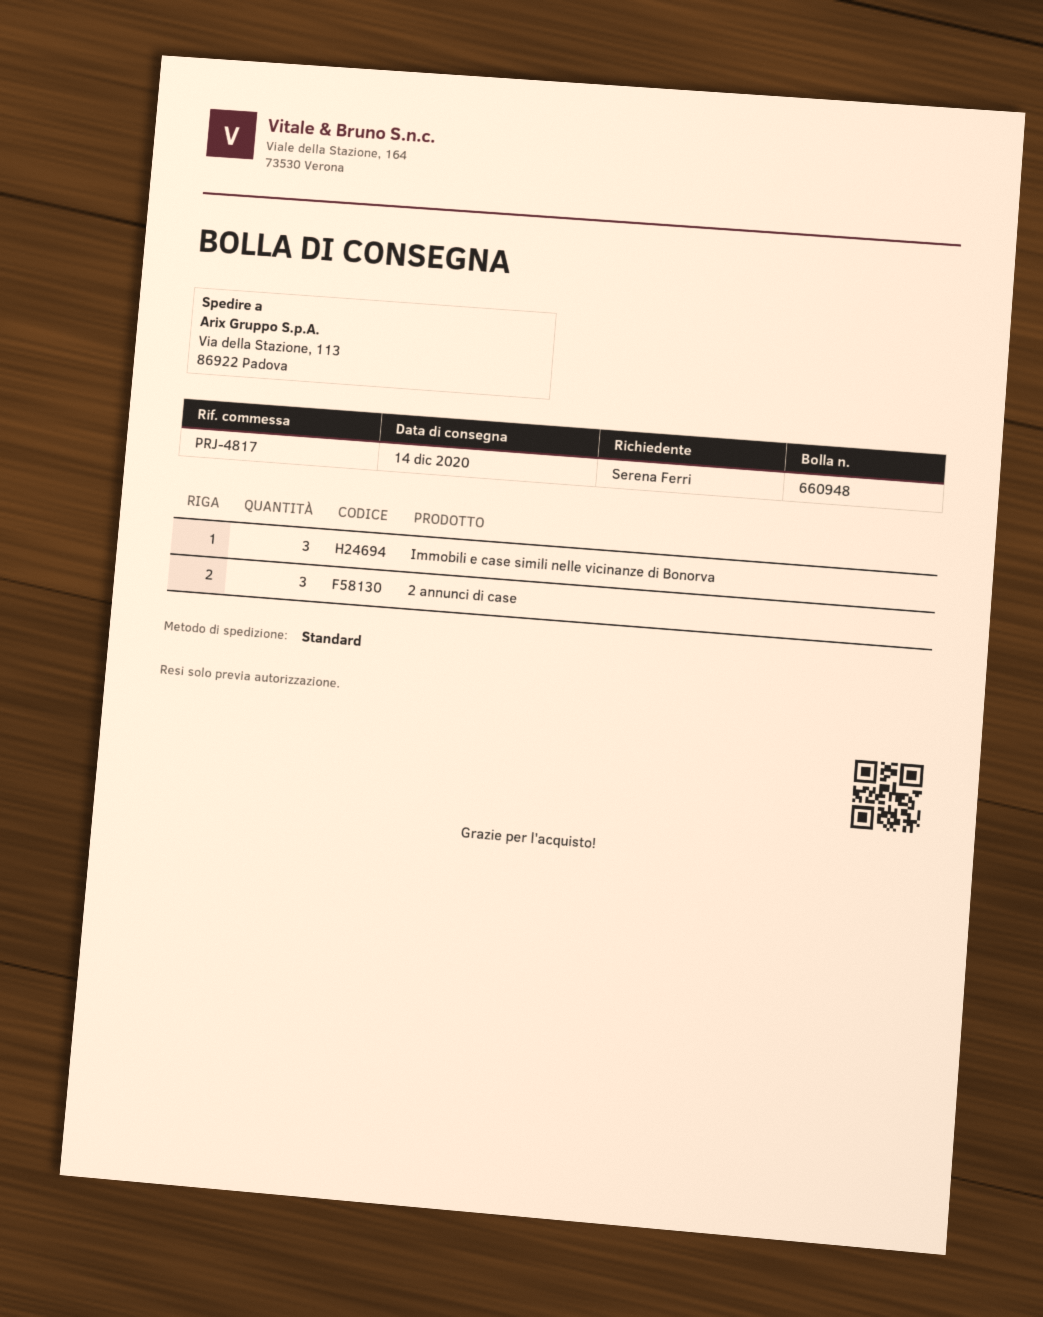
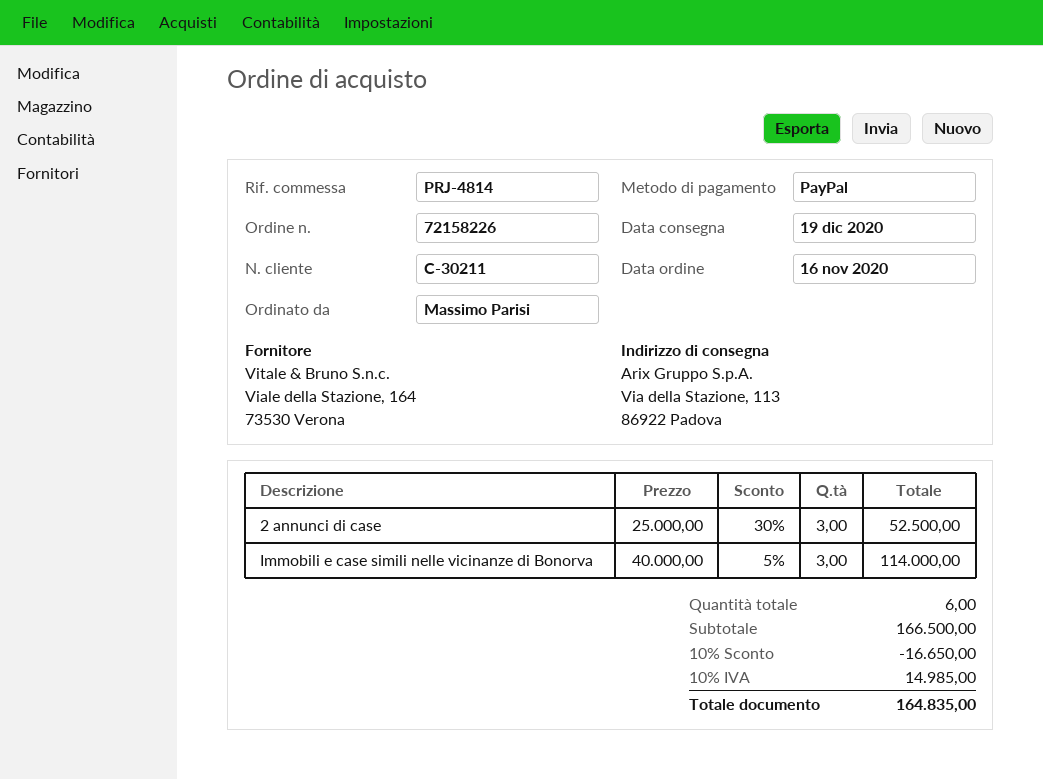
delivery date: 2020-12-14 -> 2020-12-19
reference: PRJ-4817 -> PRJ-4814
ordered by: Serena Ferri -> Massimo Parisi

